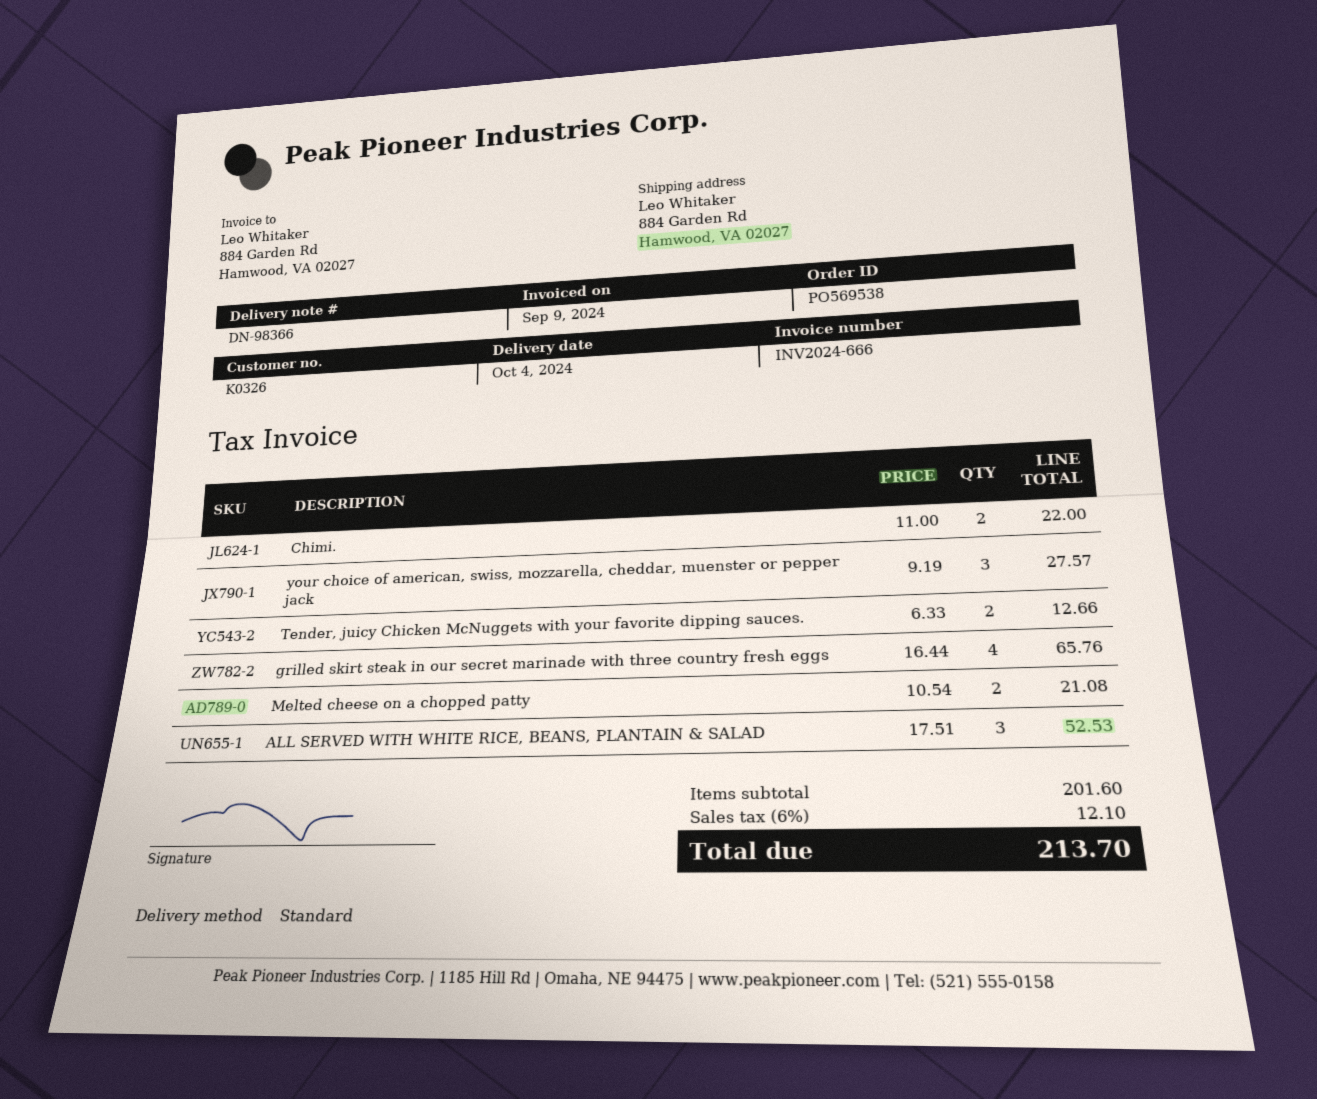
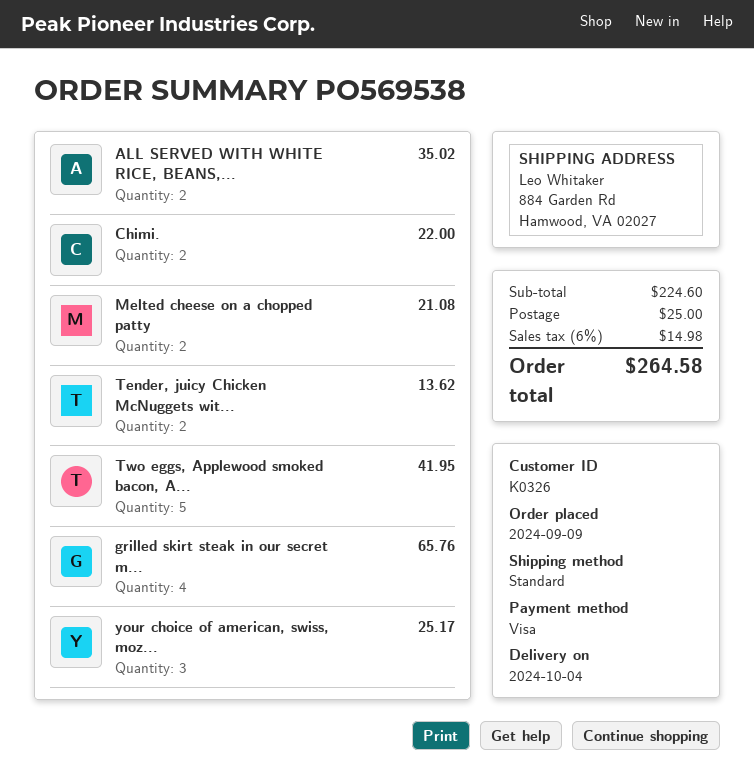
your choice of american, swiss, mozzarella, cheddar, muenster or pepper jack: 3 for 27.57 -> 3 for 25.17
Tender, juicy Chicken McNuggets with your favorite dipping sauces.: 2 for 12.66 -> 2 for 13.62
ALL SERVED WITH WHITE RICE, BEANS, PLANTAIN & SALAD: 3 for 52.53 -> 2 for 35.02
Two eggs, Applewood smoked bacon, A...: none -> 5 for 41.95
subtotal: 201.60 -> 224.60
shipping: none -> 25.00
tax: 6% = 12.10 -> 6% = 14.98
total: 213.70 -> 264.58

